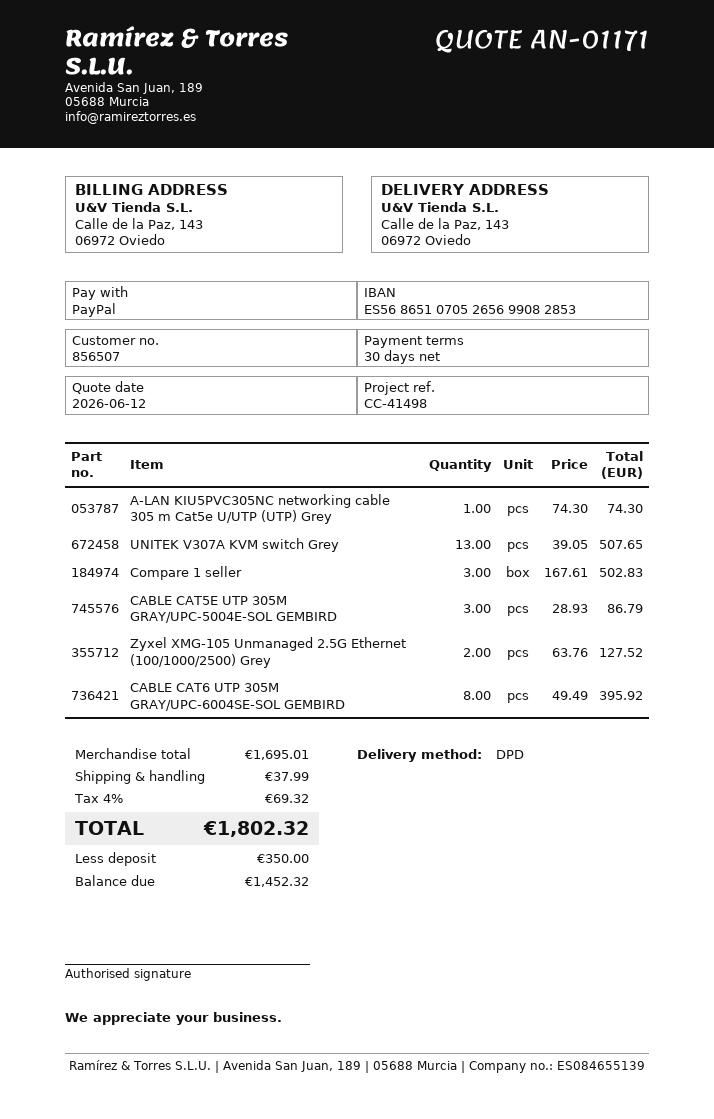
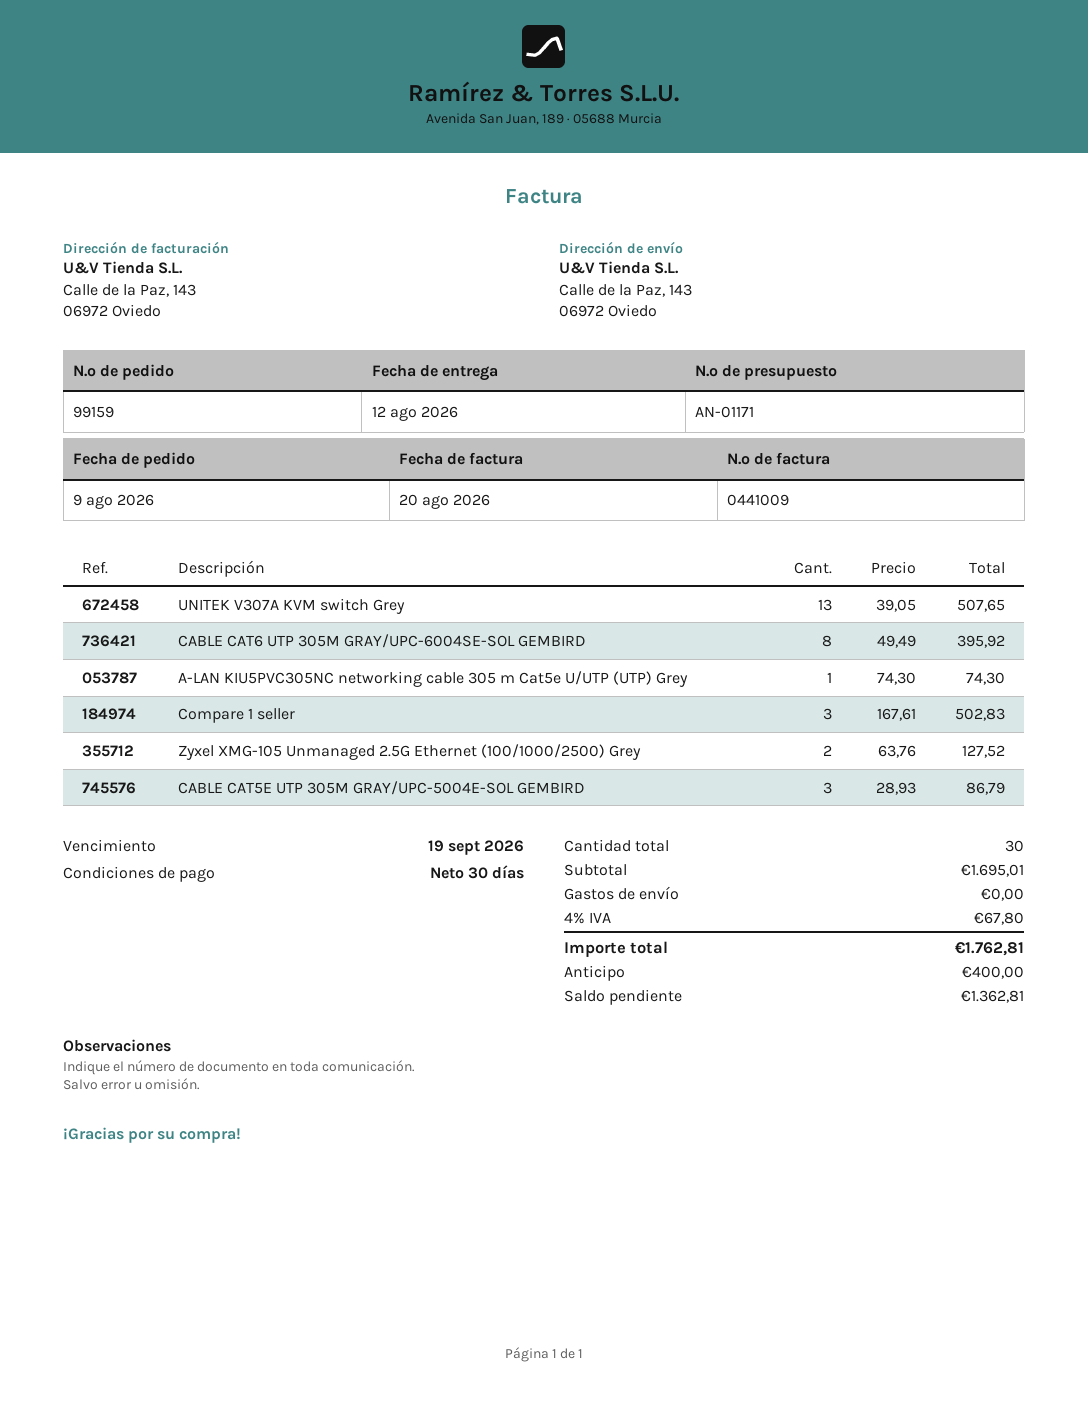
shipping: 37.99 -> 0.00
tax: 4% = 69.32 -> 4% = 67.80
total: 1802.32 -> 1762.81
deposit: 350.00 -> 400.00
balance: 1452.32 -> 1362.81

